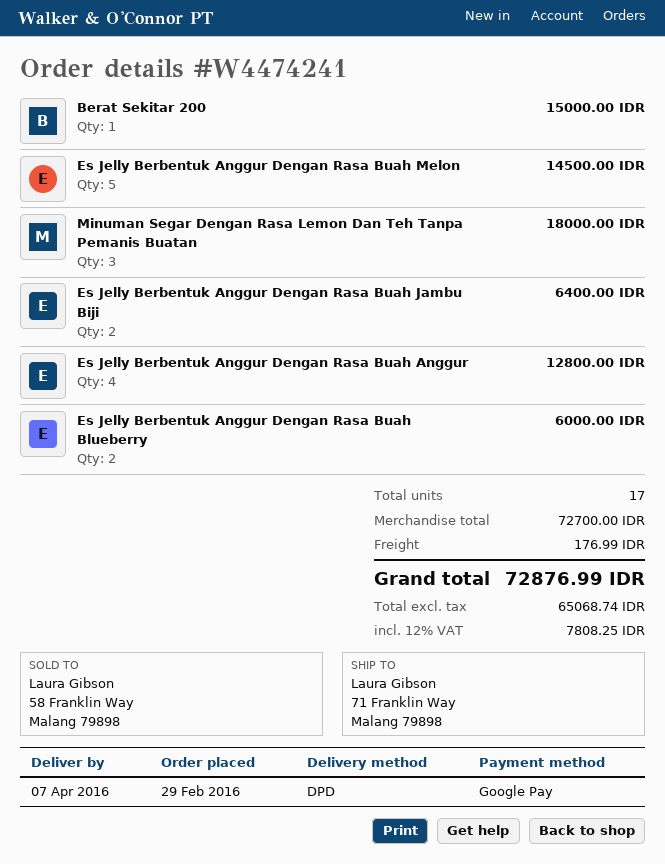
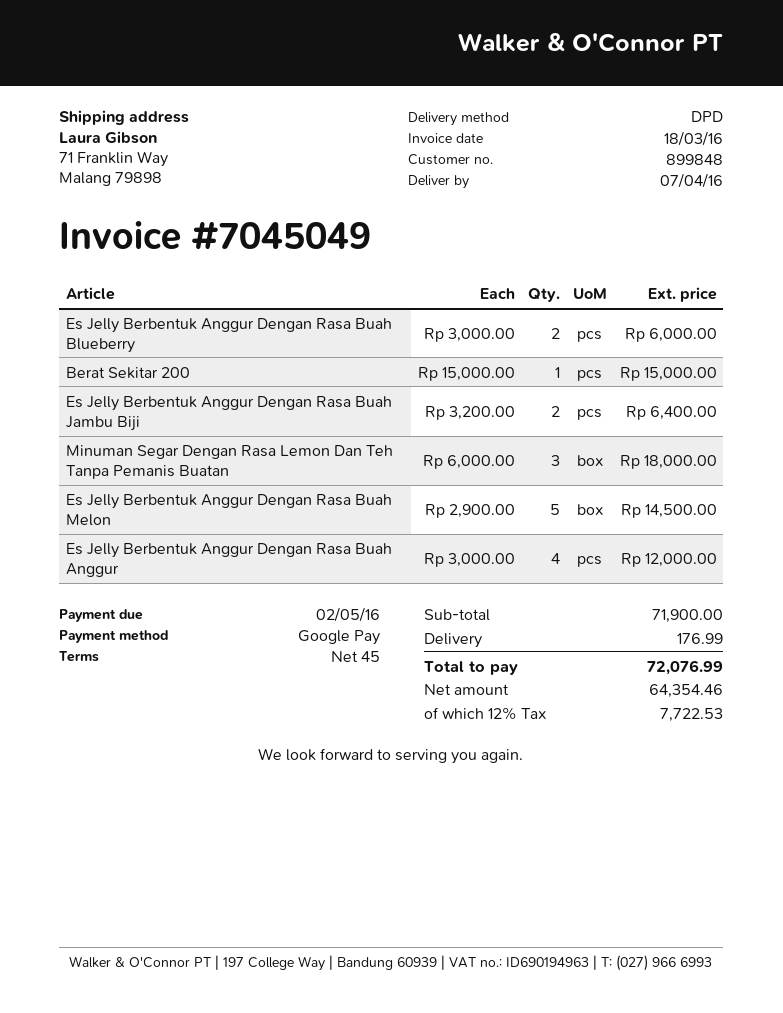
Es Jelly Berbentuk Anggur Dengan Rasa Buah Anggur: 4 for 12800.00 -> 4 for 12000.00
subtotal: 72700.00 -> 71900.00
net: 65068.74 -> 64354.46
tax: 12% = 7808.25 -> 12% = 7722.53
total: 72876.99 -> 72076.99

